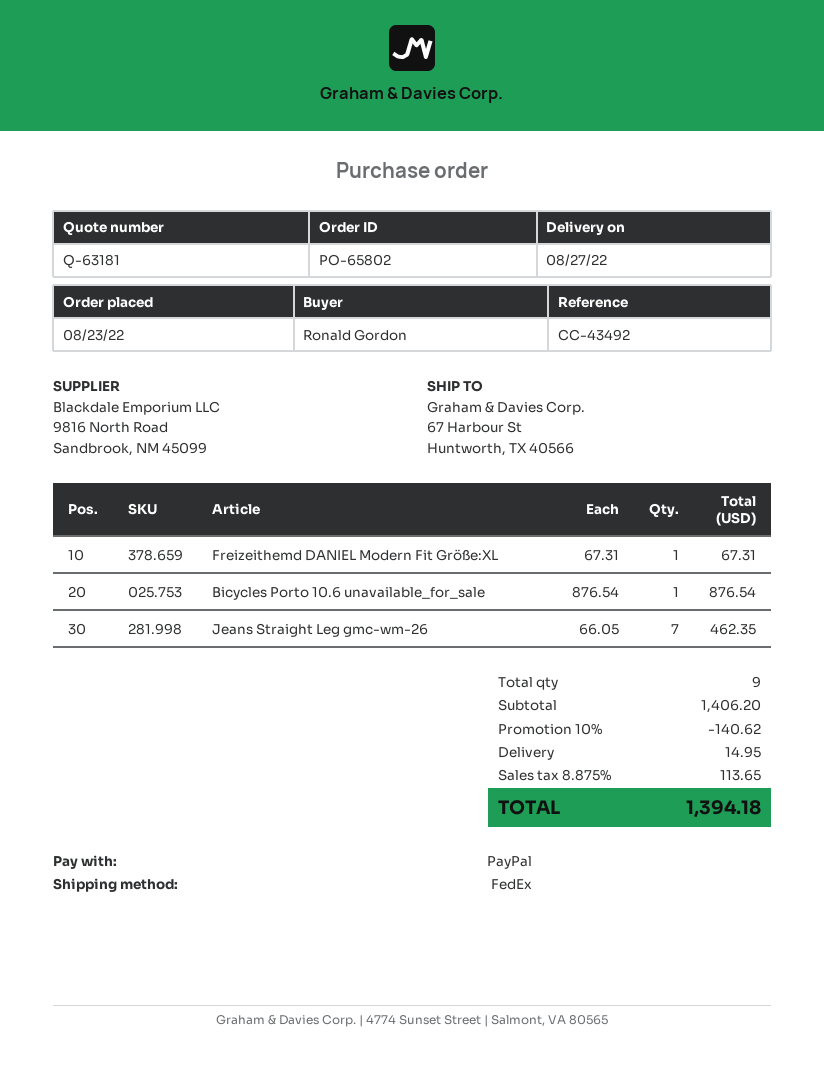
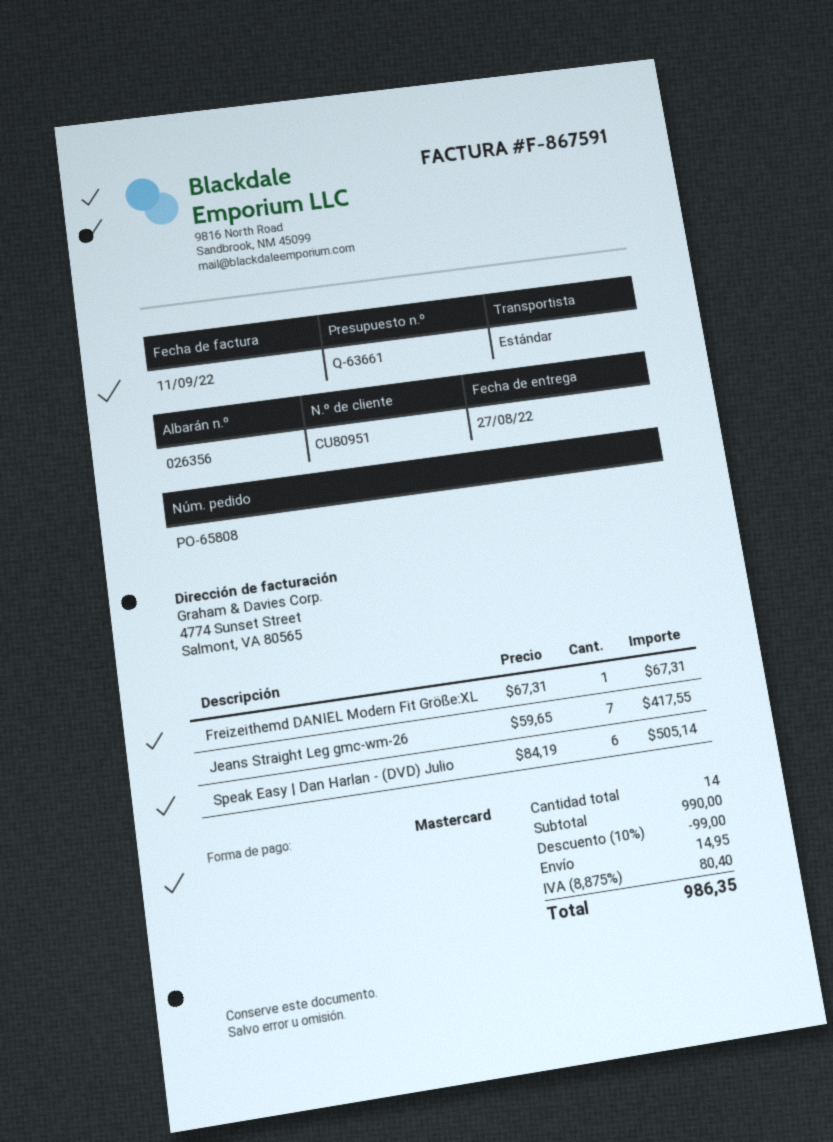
quote number: Q-63181 -> Q-63661
order number: PO-65802 -> PO-65808
payment method: PayPal -> Mastercard
shipping method: FedEx -> standard
Bicycles Porto 10.6 unavailable_for_sale: 1 x 876.54 = 876.54 -> none
Jeans Straight Leg gmc-wm-26: 7 x 66.05 = 462.35 -> 7 x 59.65 = 417.55
Speak Easy | Dan Harlan - (DVD) Julio: none -> 6 x 84.19 = 505.14
total quantity: 9 -> 14
subtotal: 1406.20 -> 990.00
discount: 10% = 140.62 -> 10% = 99.00
tax: 8.875% = 113.65 -> 8.875% = 80.40
total: 1394.18 -> 986.35

